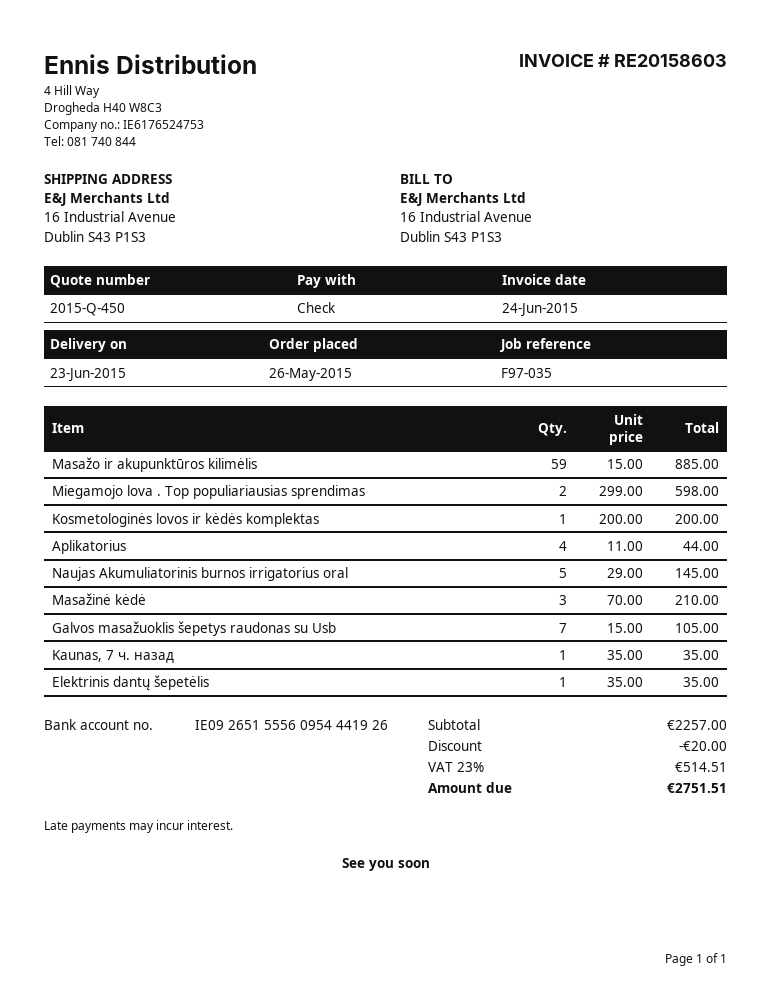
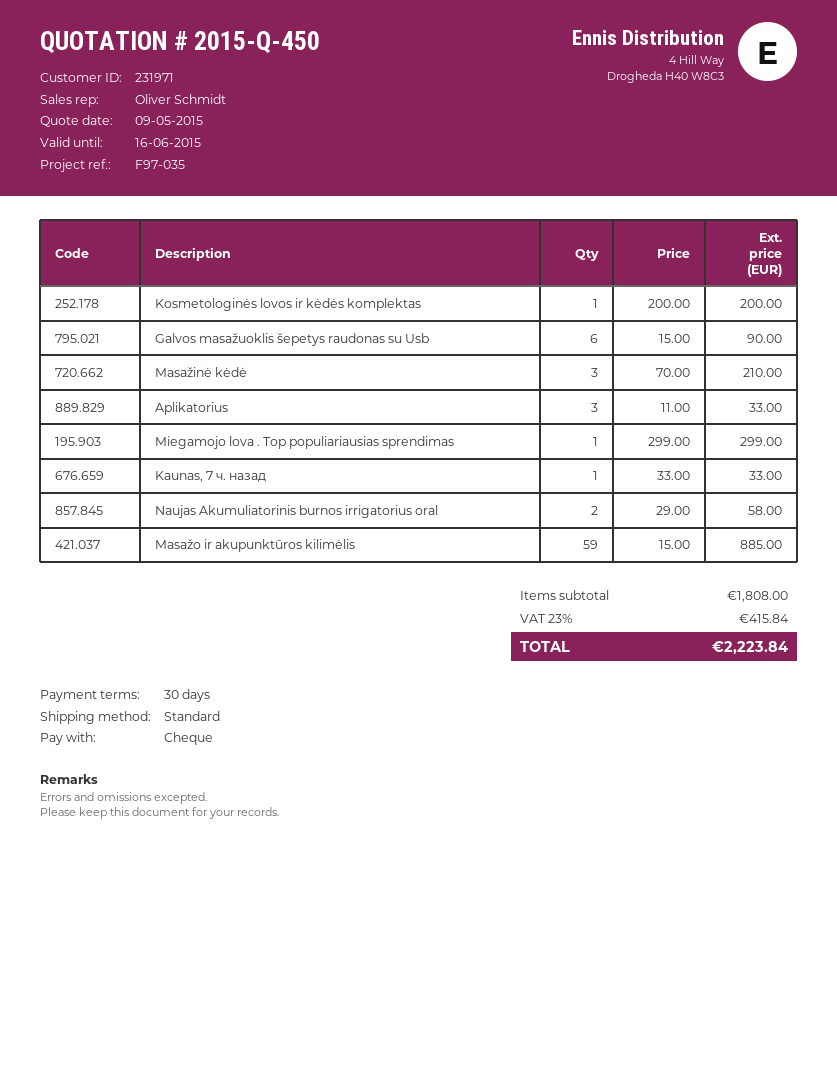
Miegamojo lova . Top populiariausias sprendimas: 2 x 299.00 = 598.00 -> 1 x 299.00 = 299.00
Aplikatorius: 4 x 11.00 = 44.00 -> 3 x 11.00 = 33.00
Naujas Akumuliatorinis burnos irrigatorius oral: 5 x 29.00 = 145.00 -> 2 x 29.00 = 58.00
Galvos masažuoklis šepetys raudonas su Usb: 7 x 15.00 = 105.00 -> 6 x 15.00 = 90.00
Kaunas, 7 ч. назад: 1 x 35.00 = 35.00 -> 1 x 33.00 = 33.00
Elektrinis dantų šepetėlis: 1 x 35.00 = 35.00 -> none
subtotal: 2257.00 -> 1808.00
discount: 20.00 -> none
tax: 23% = 514.51 -> 23% = 415.84
total: 2751.51 -> 2223.84

